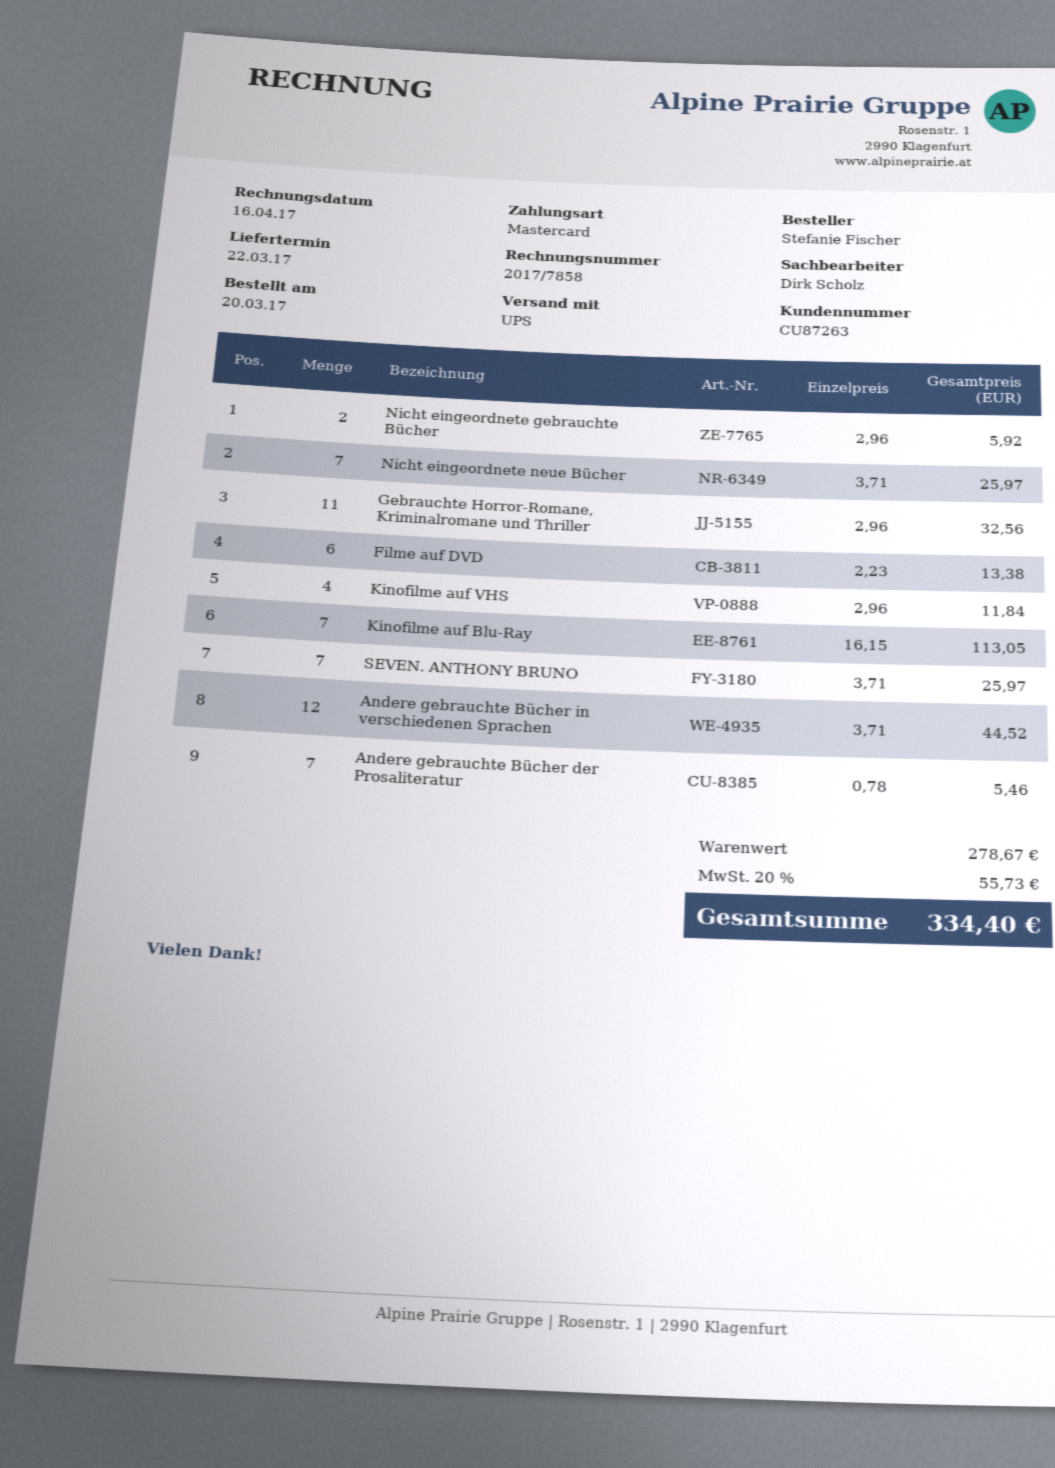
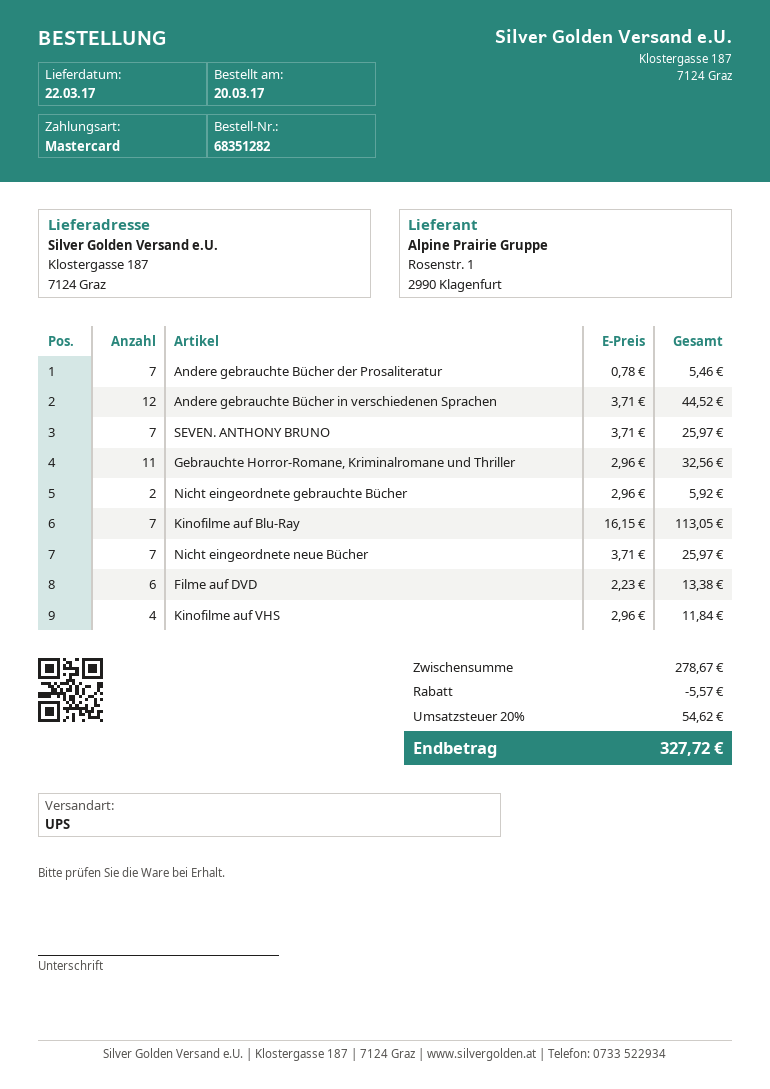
discount: none -> 5.57
tax: 20% = 55.73 -> 20% = 54.62
total: 334.40 -> 327.72

